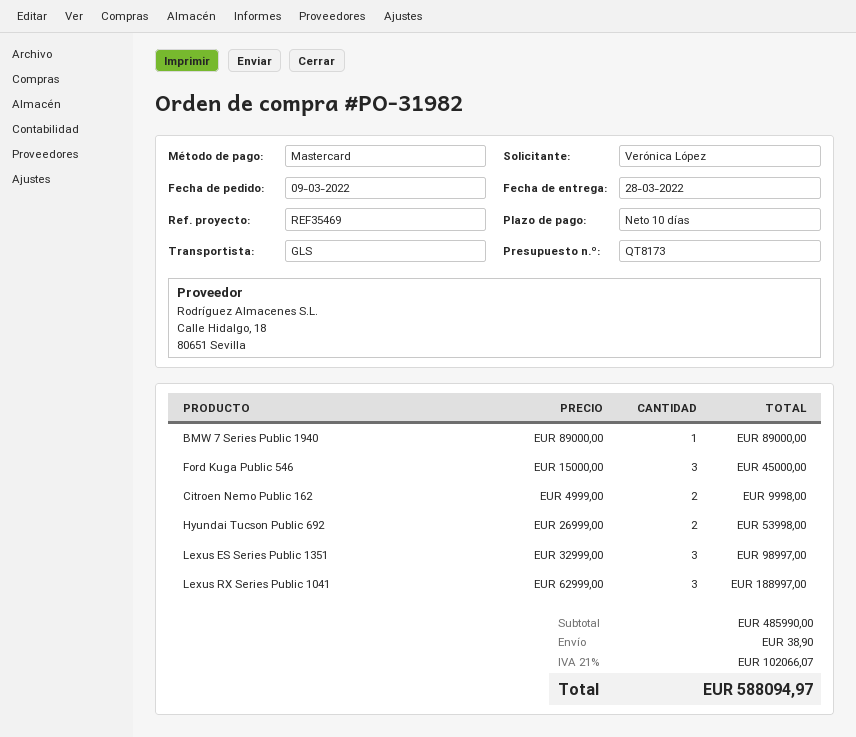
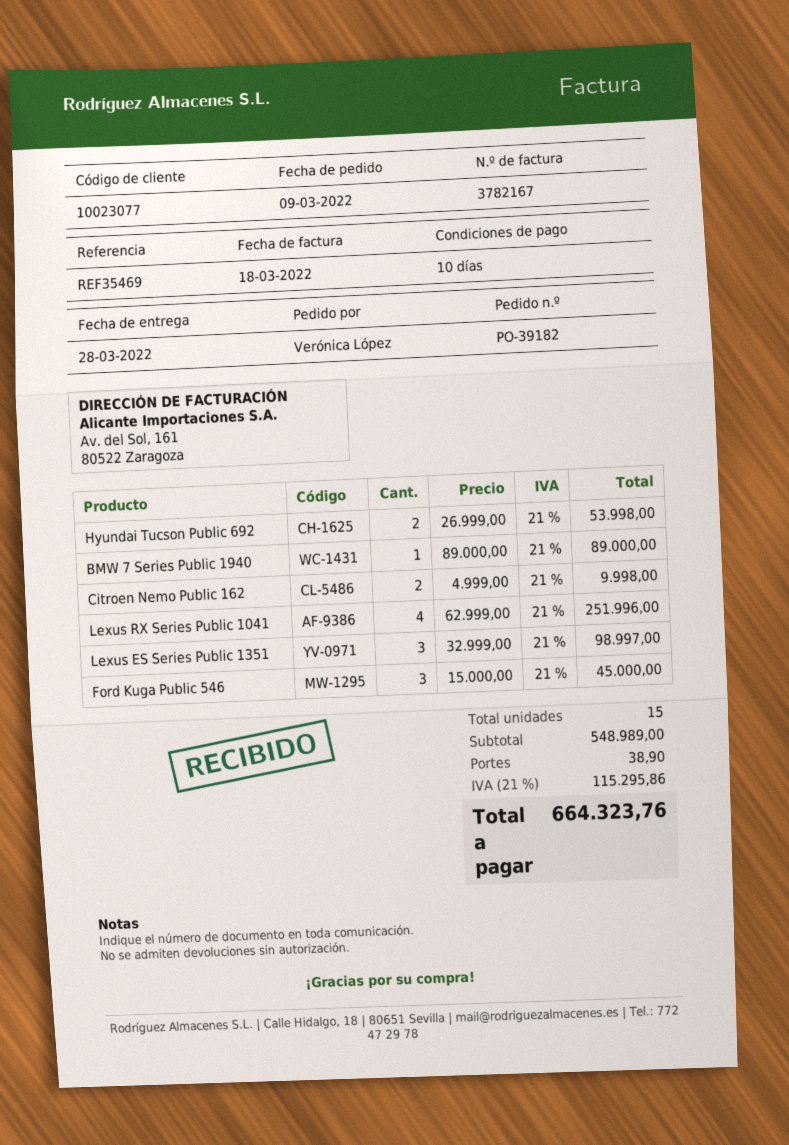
order number: PO-31982 -> PO-39182
Lexus RX Series Public 1041: 3 x 62999.00 = 188997.00 -> 4 x 62999.00 = 251996.00
subtotal: 485990.00 -> 548989.00
tax: 21% = 102066.07 -> 21% = 115295.86
total: 588094.97 -> 664323.76

